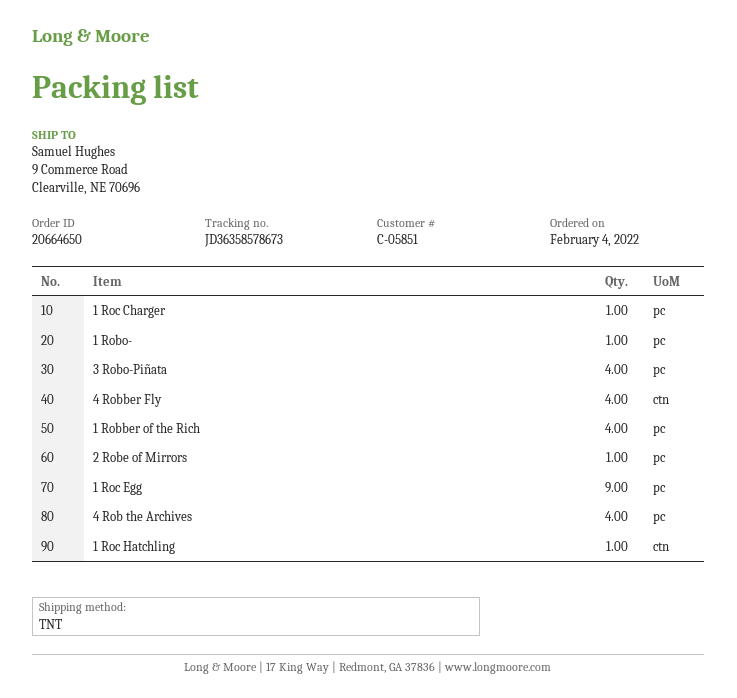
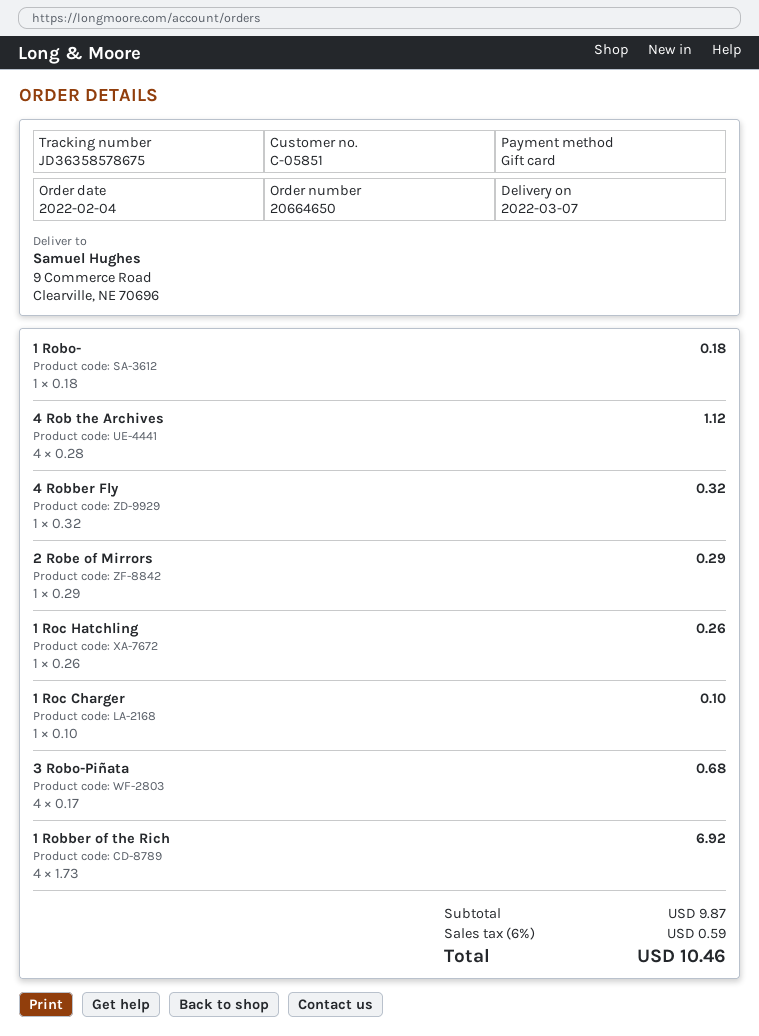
tracking number: JD36358578673 -> JD36358578675
4 Robber Fly: 4 -> 1
1 Roc Egg: 9 -> none

